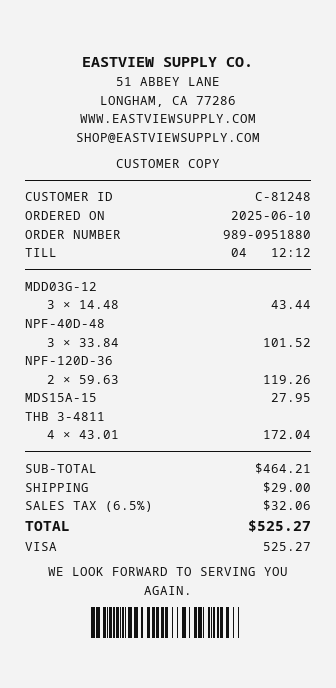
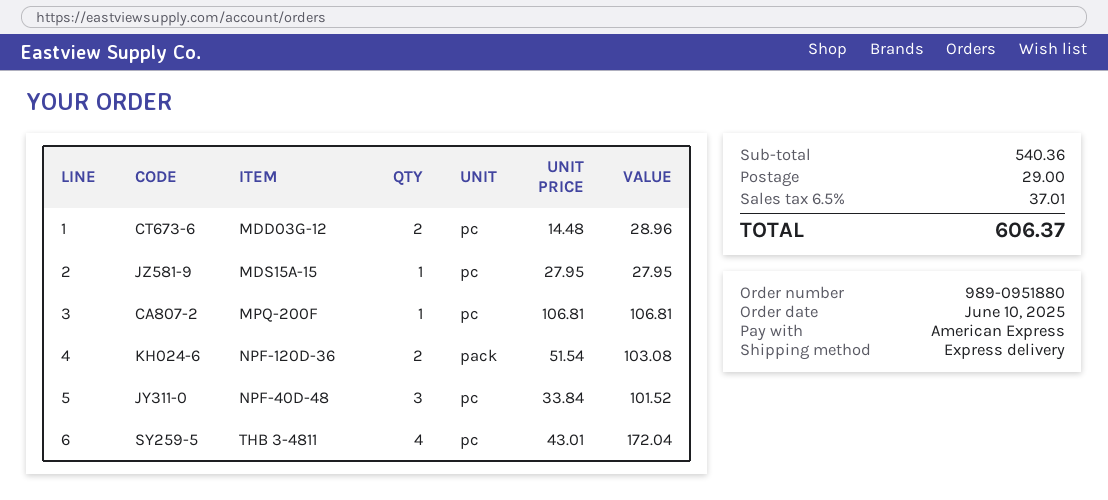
payment method: Visa -> American Express
MDD03G-12: 3 x 14.48 = 43.44 -> 2 x 14.48 = 28.96
NPF-120D-36: 2 x 59.63 = 119.26 -> 2 x 51.54 = 103.08
MPQ-200F: none -> 1 x 106.81 = 106.81
subtotal: 464.21 -> 540.36
tax: 6.5% = 32.06 -> 6.5% = 37.01
total: 525.27 -> 606.37

